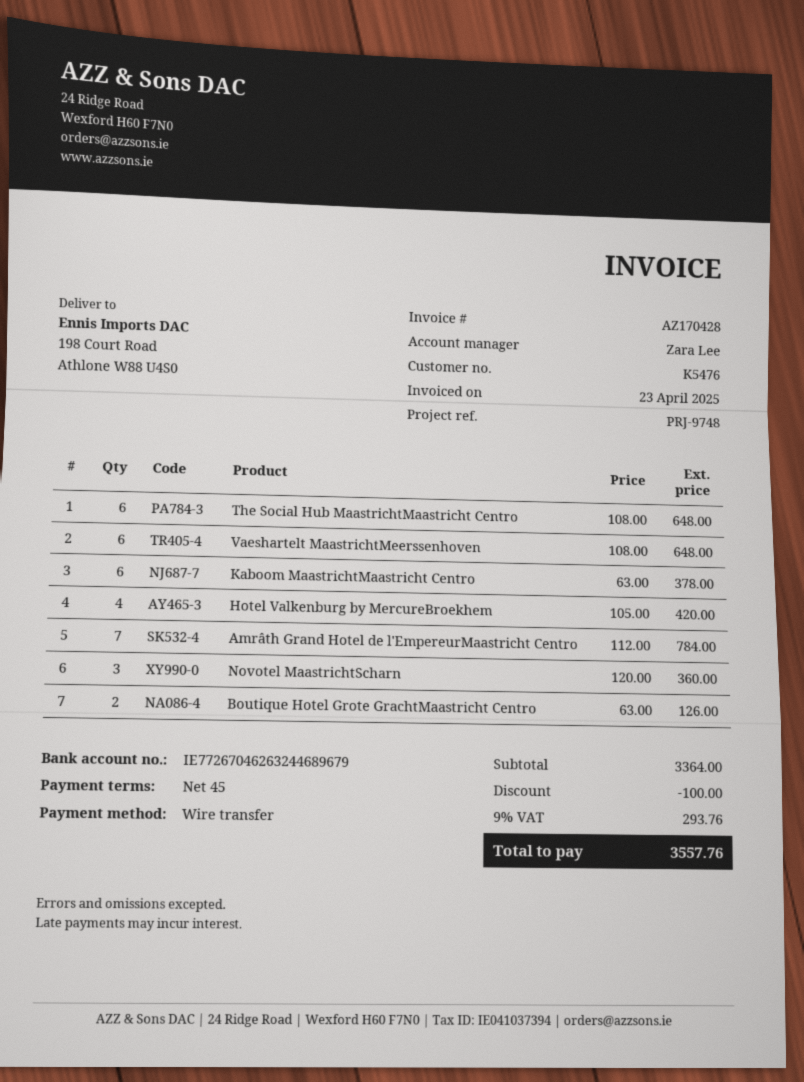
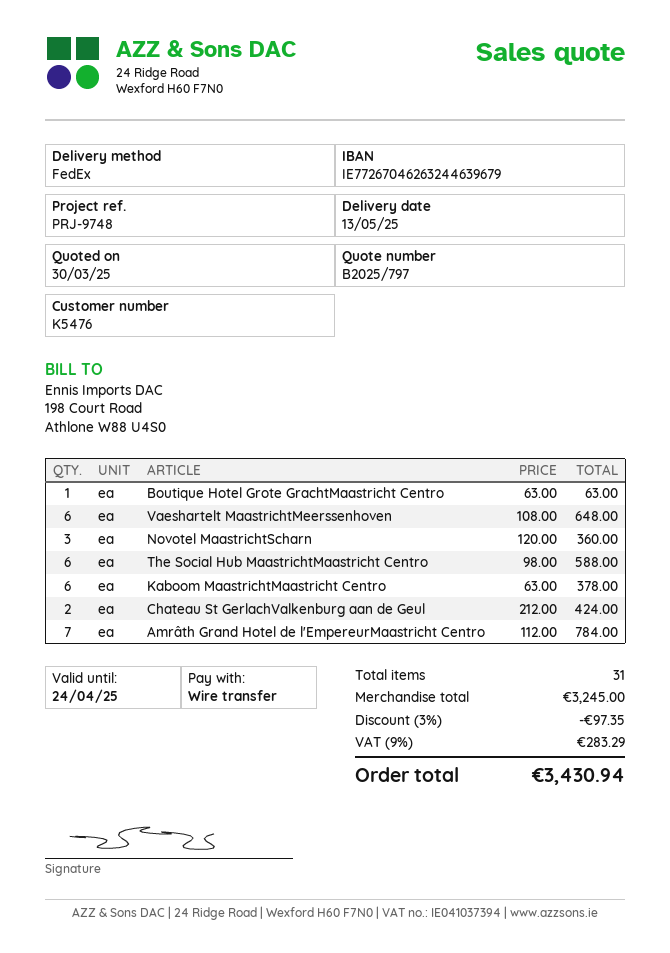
bank account: IE77267046263244689679 -> IE77267046263244639679
The Social Hub MaastrichtMaastricht Centro: 6 x 108.00 = 648.00 -> 6 x 98.00 = 588.00
Hotel Valkenburg by MercureBroekhem: 4 x 105.00 = 420.00 -> none
Boutique Hotel Grote GrachtMaastricht Centro: 2 x 63.00 = 126.00 -> 1 x 63.00 = 63.00
Chateau St GerlachValkenburg aan de Geul: none -> 2 x 212.00 = 424.00
subtotal: 3364.00 -> 3245.00
discount: 100.00 -> 97.35
tax: 9% = 293.76 -> 9% = 283.29
total: 3557.76 -> 3430.94

